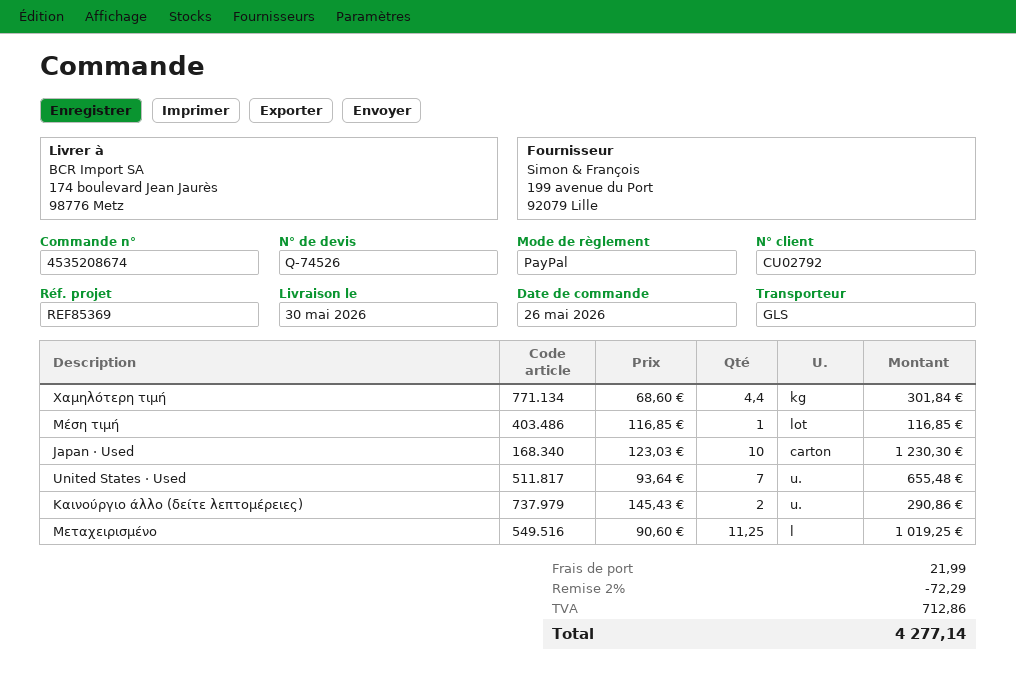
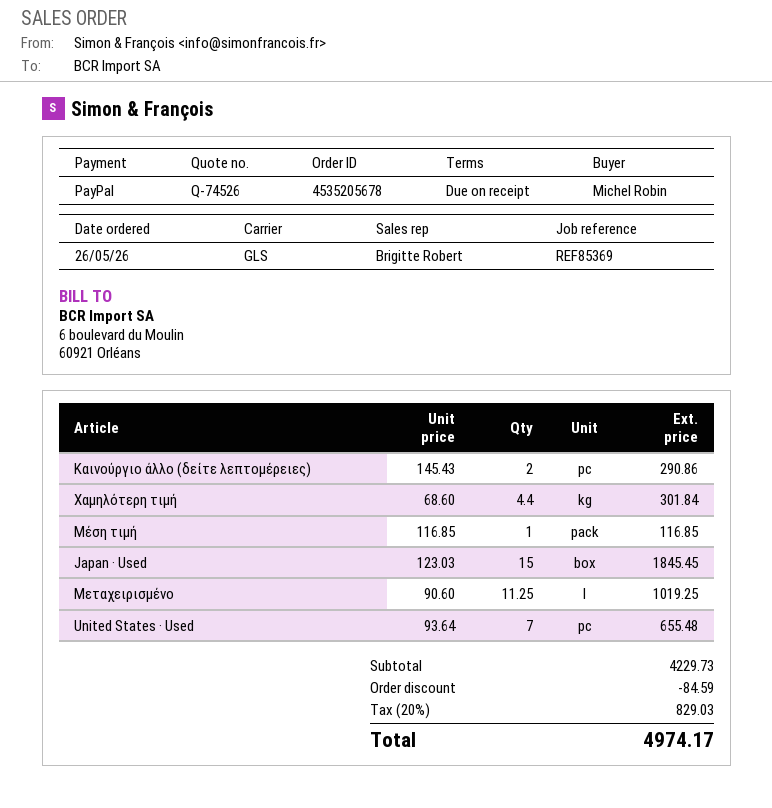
order number: 4535208674 -> 4535205678
Japan · Used: 10 x 123.03 = 1230.30 -> 15 x 123.03 = 1845.45
discount: 72.29 -> 84.59
shipping: 21.99 -> none
tax: 712.86 -> 829.03
total: 4277.14 -> 4974.17

